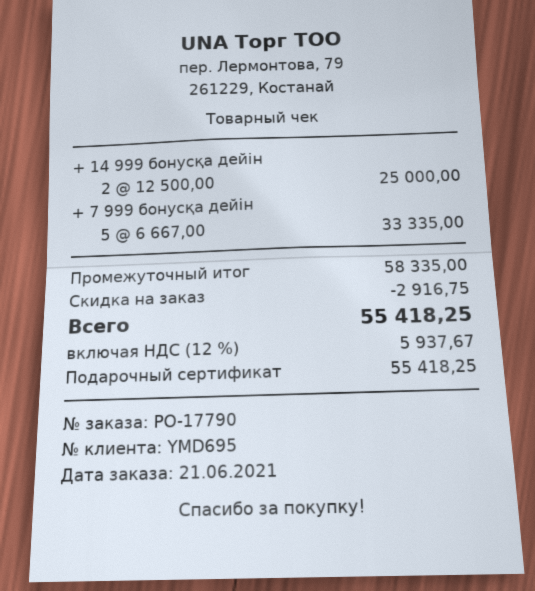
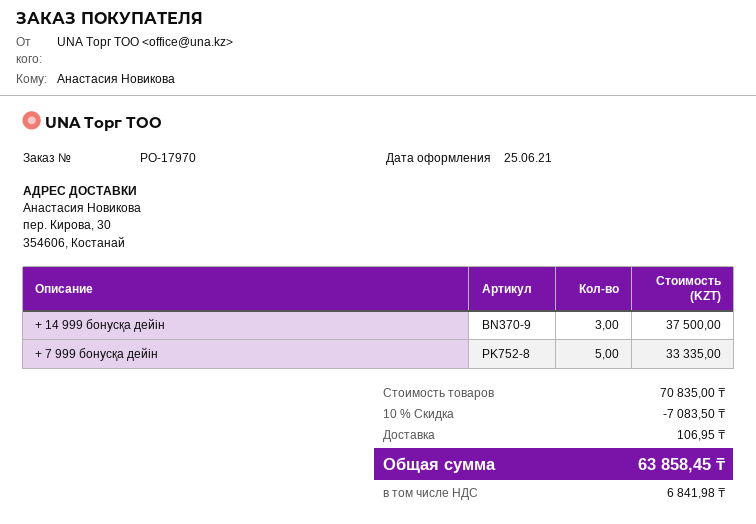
order number: PO-17790 -> PO-17970
order date: 2021-06-21 -> 2021-06-25
+ 14 999 бонусқа дейін: 2 for 25000.00 -> 3 for 37500.00
subtotal: 58335.00 -> 70835.00
discount: 2916.75 -> 7083.50
shipping: none -> 106.95
tax: 5937.67 -> 6841.98
total: 55418.25 -> 63858.45

